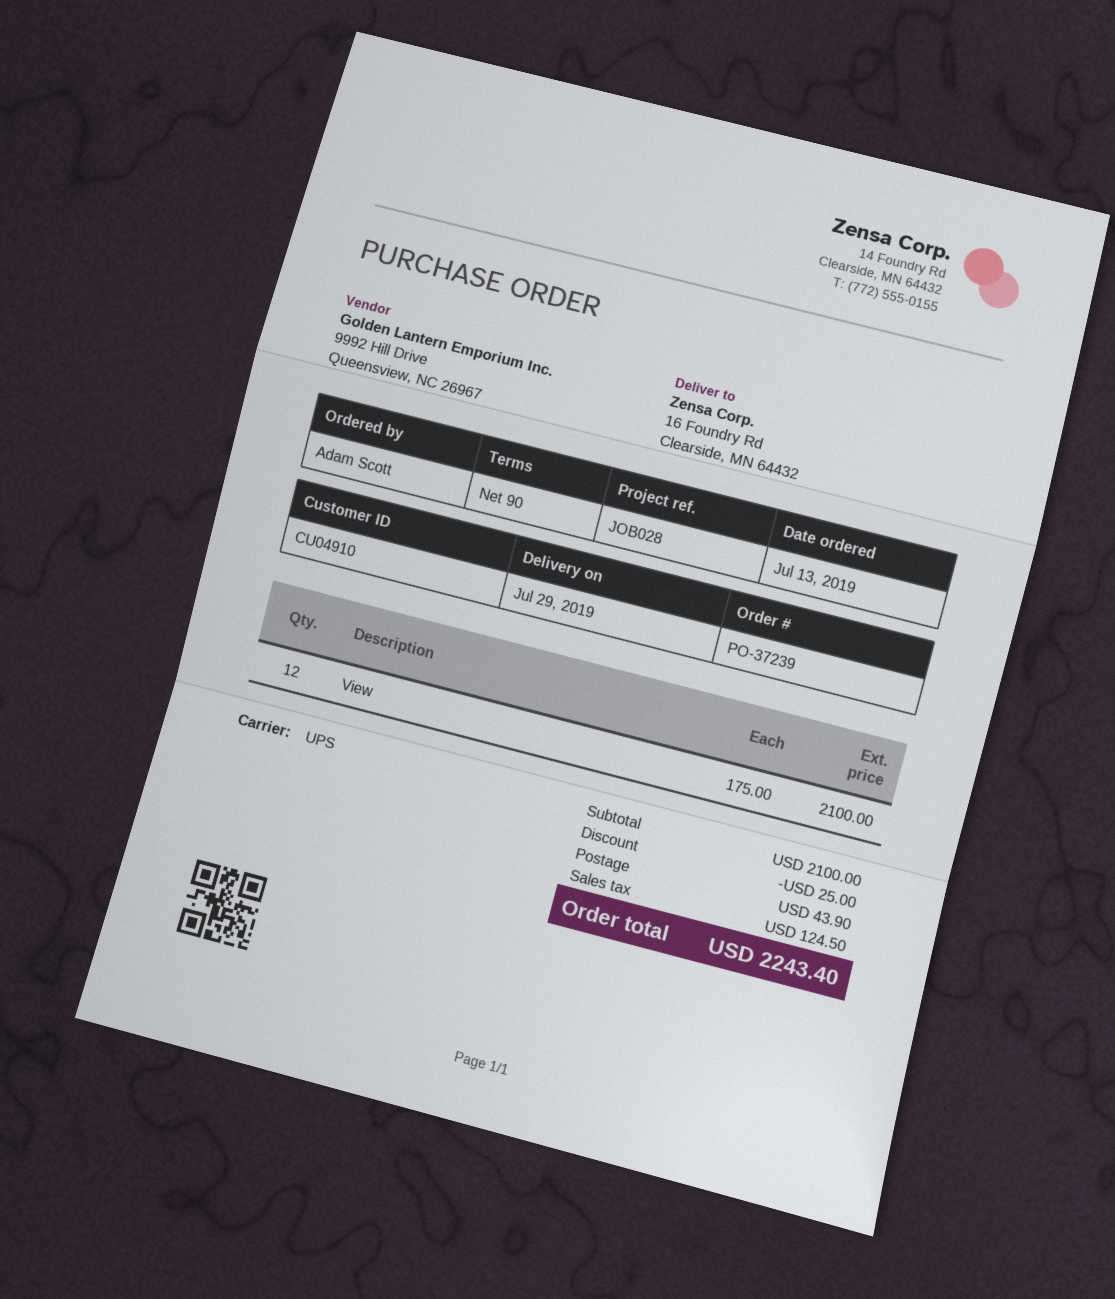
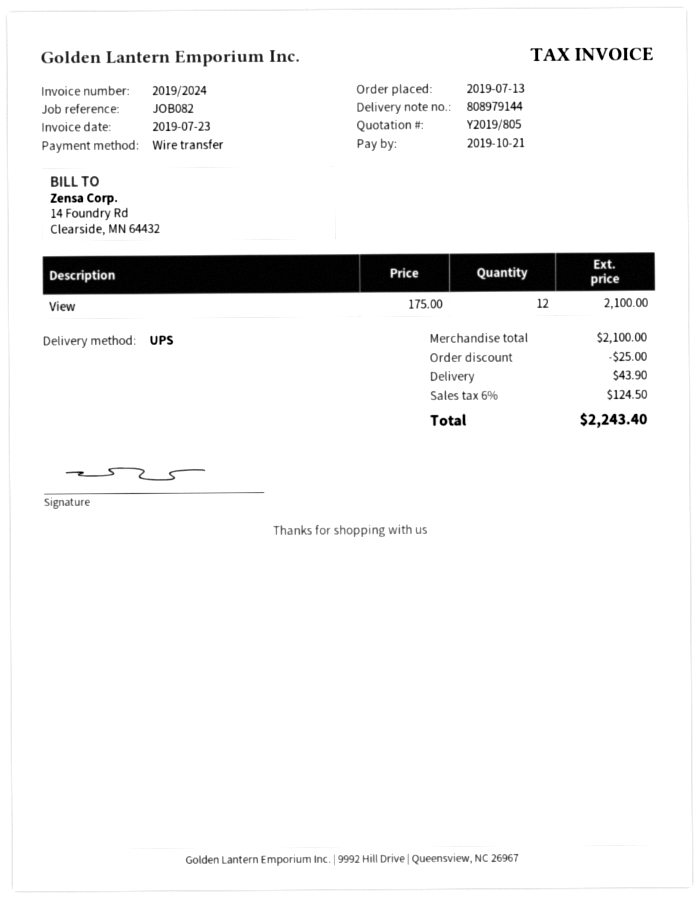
reference: JOB028 -> JOB082

